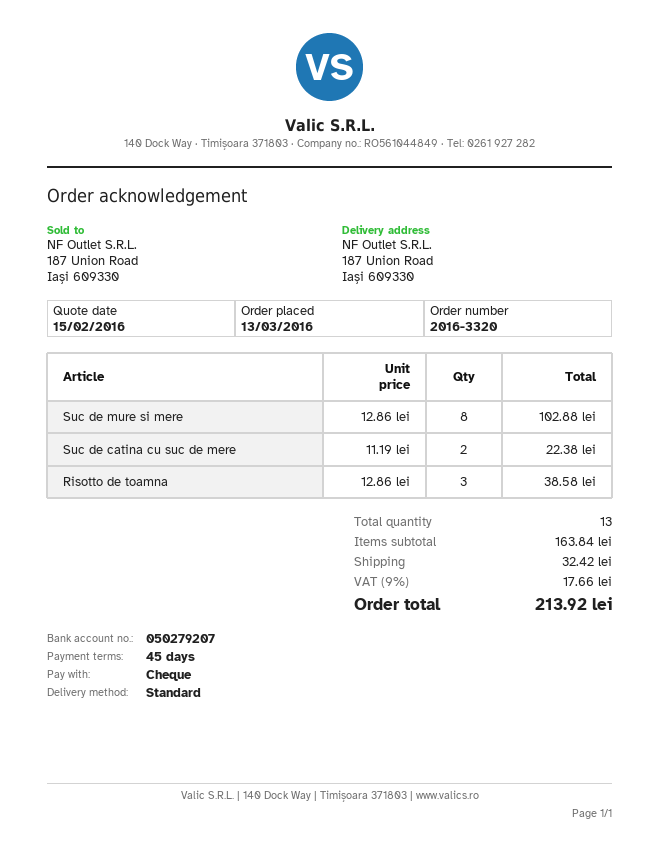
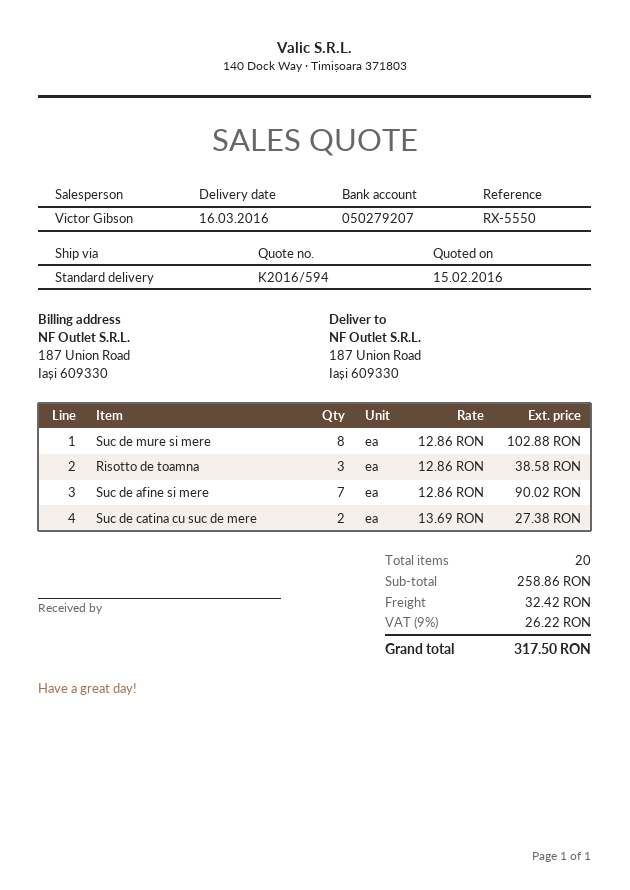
Suc de catina cu suc de mere: 2 x 11.19 = 22.38 -> 2 x 13.69 = 27.38
Suc de afine si mere: none -> 7 x 12.86 = 90.02
total quantity: 13 -> 20
subtotal: 163.84 -> 258.86
tax: 9% = 17.66 -> 9% = 26.22
total: 213.92 -> 317.50

